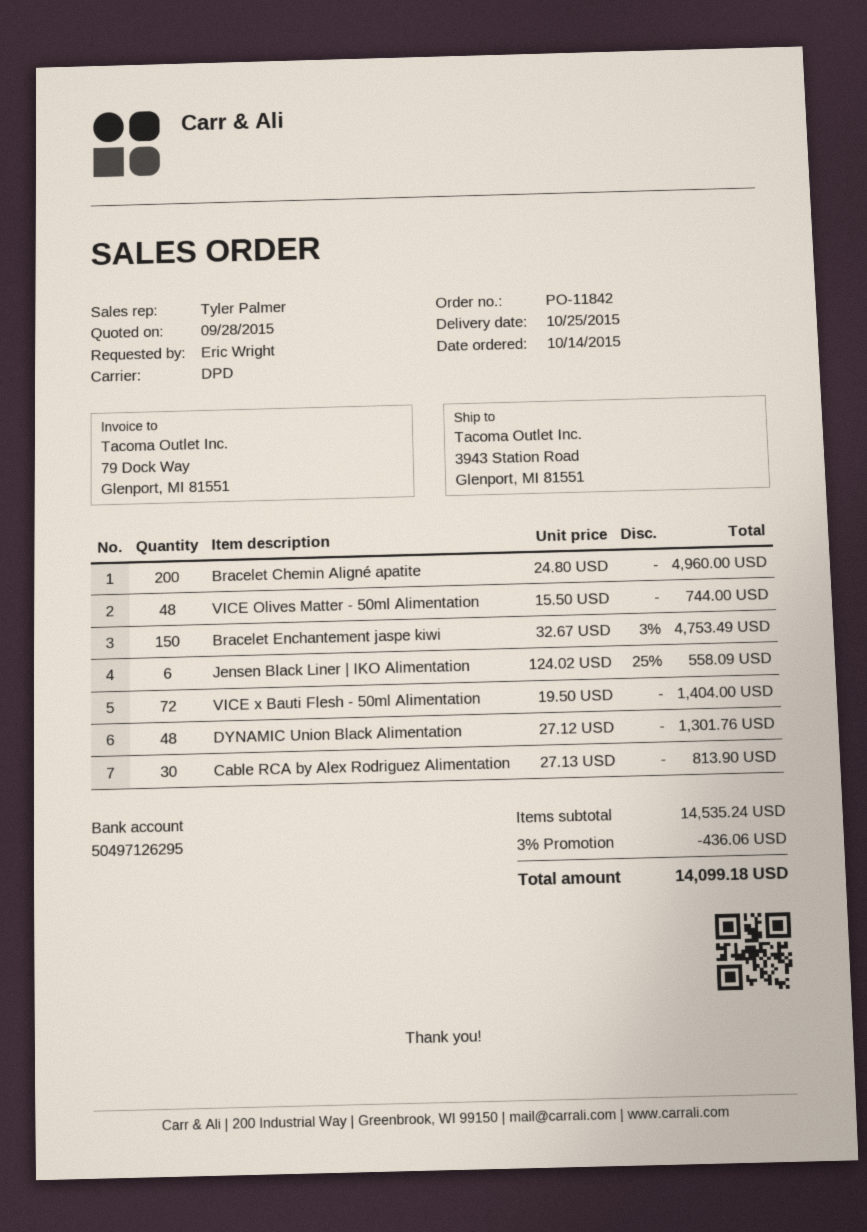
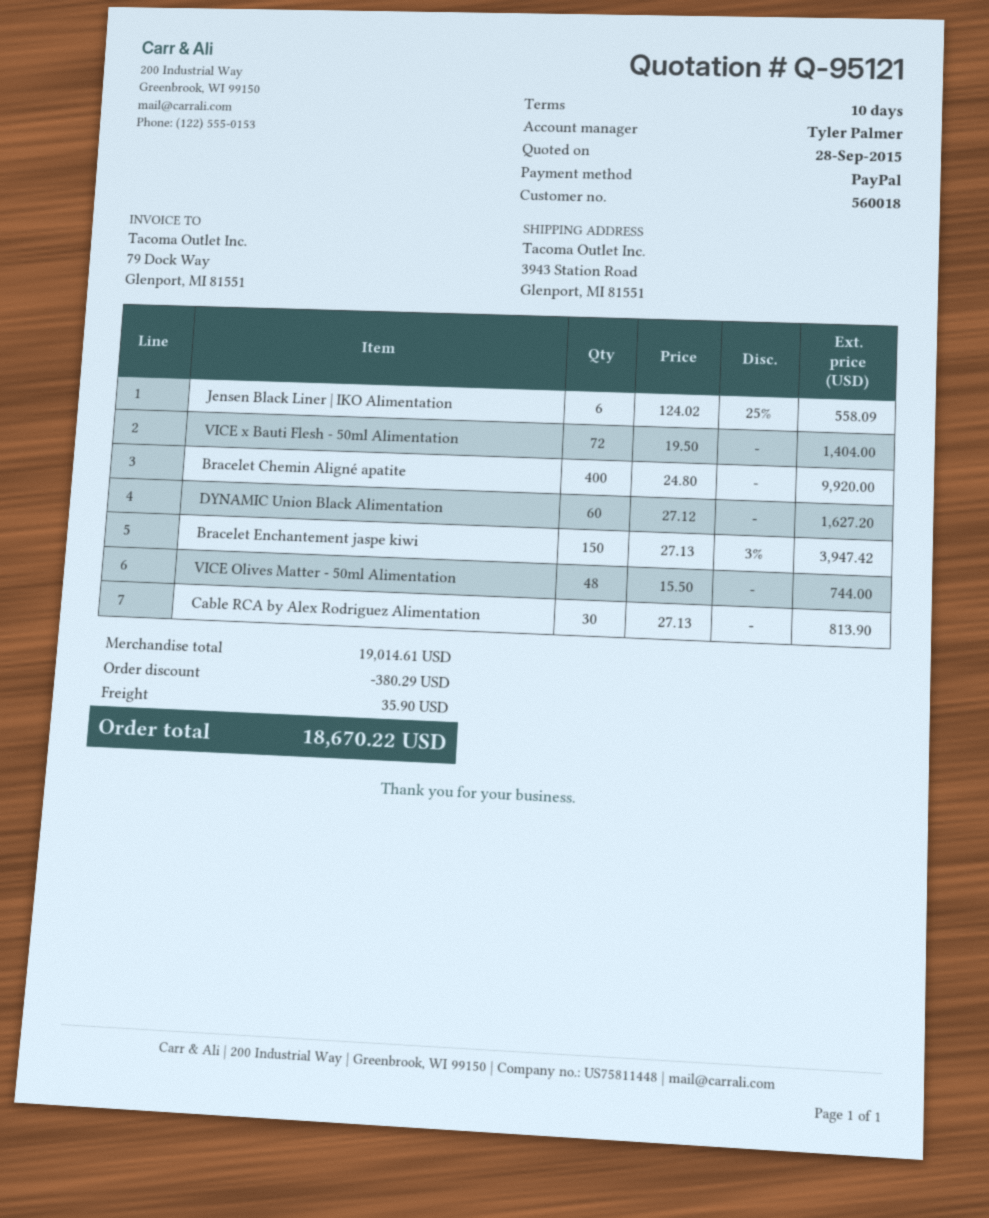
Bracelet Chemin Aligné apatite: 200 x 24.80 = 4960.00 -> 400 x 24.80 = 9920.00
Bracelet Enchantement jaspe kiwi: 150 x 32.67 - 3% = 4753.49 -> 150 x 27.13 - 3% = 3947.42
DYNAMIC Union Black Alimentation: 48 x 27.12 = 1301.76 -> 60 x 27.12 = 1627.20
subtotal: 14535.24 -> 19014.61
discount: 436.06 -> 380.29
shipping: none -> 35.90
total: 14099.18 -> 18670.22

